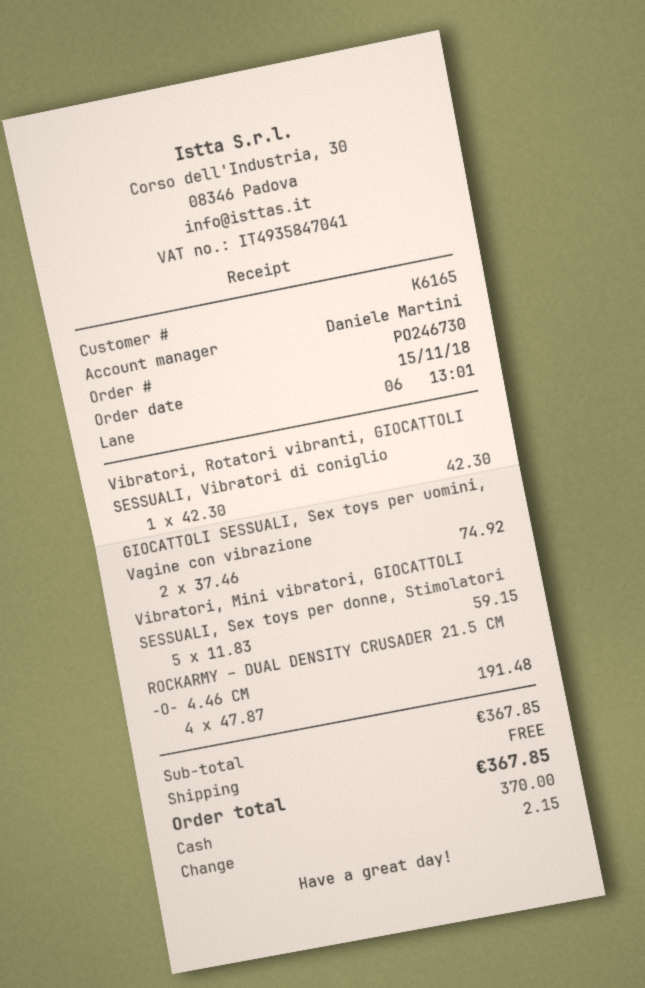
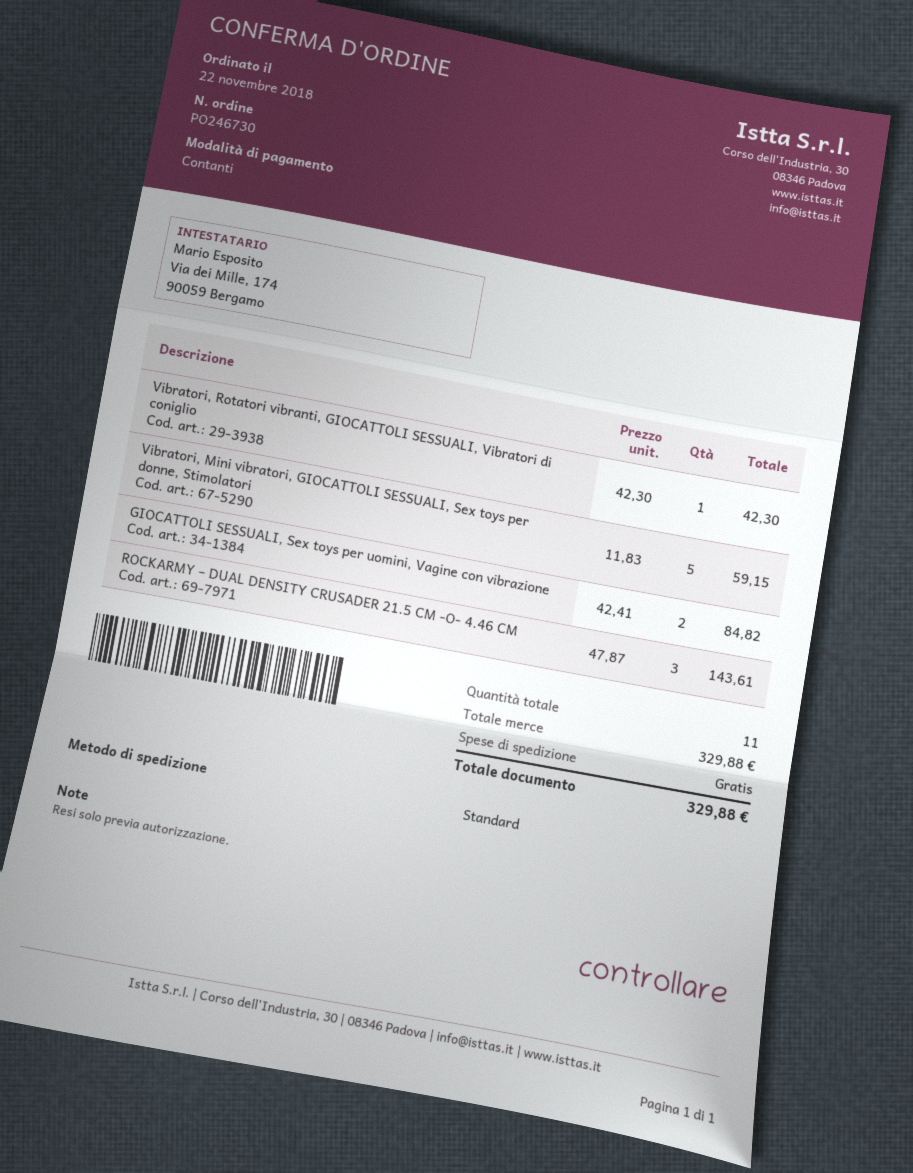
order date: 2018-11-15 -> 2018-11-22
GIOCATTOLI SESSUALI, Sex toys per uomini, Vagine con vibrazione: 2 x 37.46 = 74.92 -> 2 x 42.41 = 84.82
ROCKARMY – DUAL DENSITY CRUSADER 21.5 CM -O- 4.46 CM: 4 x 47.87 = 191.48 -> 3 x 47.87 = 143.61
subtotal: 367.85 -> 329.88
total: 367.85 -> 329.88

